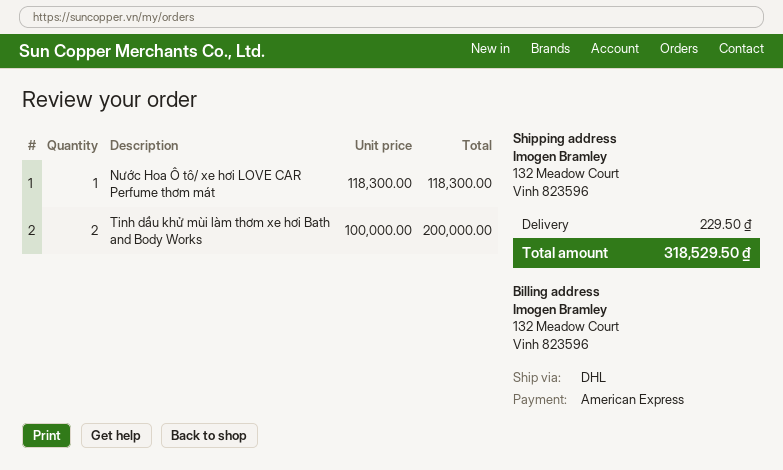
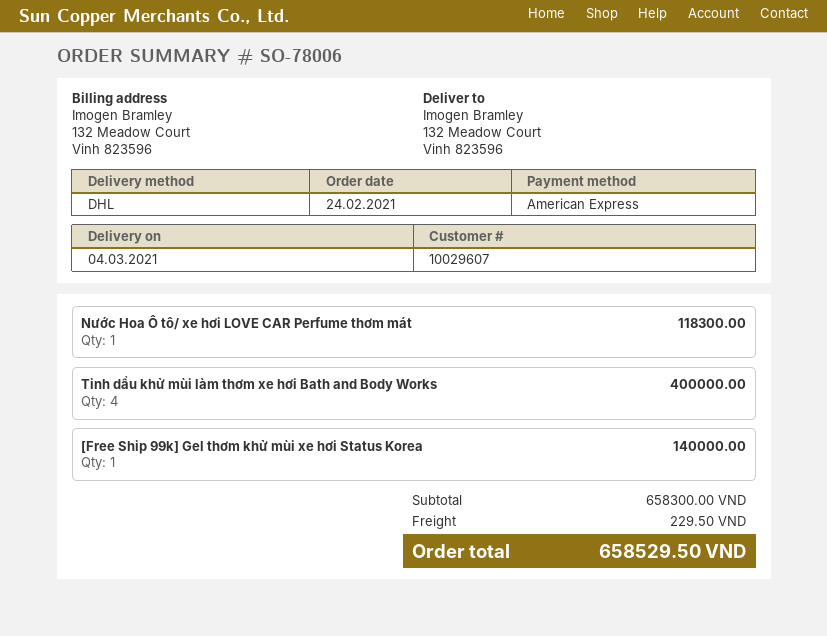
Tinh dầu khử mùi làm thơm xe hơi Bath and Body Works: 2 for 200000.00 -> 4 for 400000.00
[Free Ship 99k] Gel thơm khử mùi xe hơi Status Korea: none -> 1 for 140000.00
total: 318529.50 -> 658529.50

